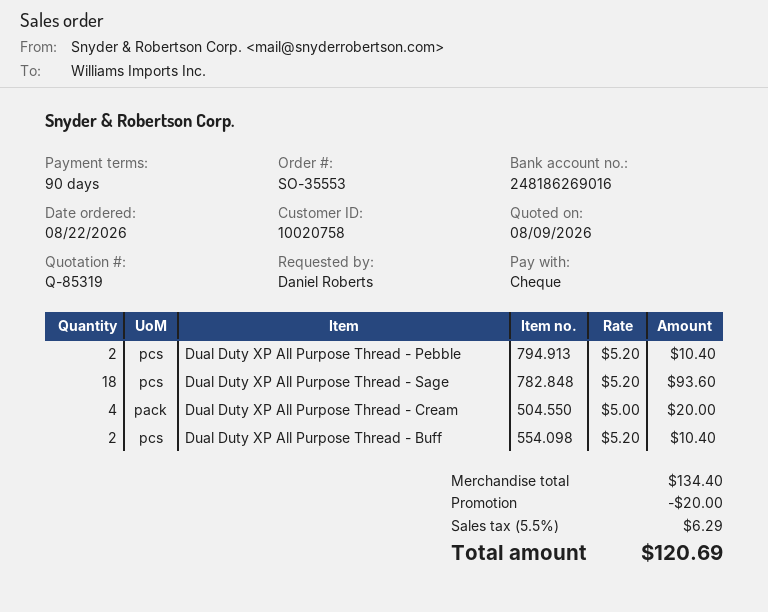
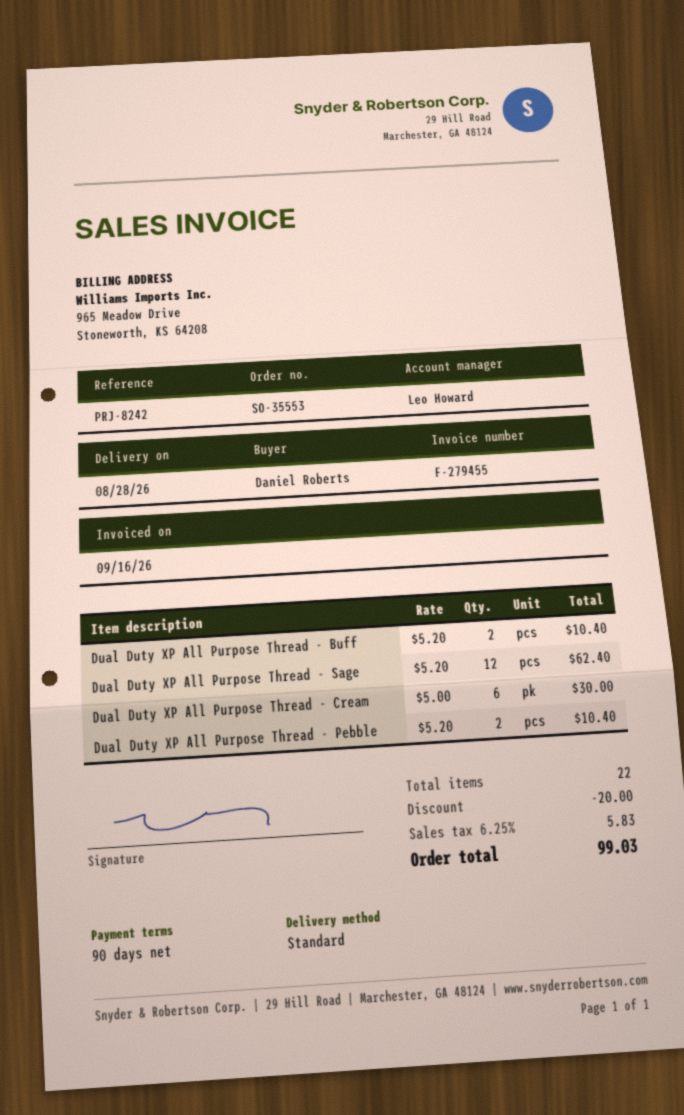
Dual Duty XP All Purpose Thread - Sage: 18 x 5.20 = 93.60 -> 12 x 5.20 = 62.40
Dual Duty XP All Purpose Thread - Cream: 4 x 5.00 = 20.00 -> 6 x 5.00 = 30.00
tax: 5.5% = 6.29 -> 6.25% = 5.83
total: 120.69 -> 99.03

